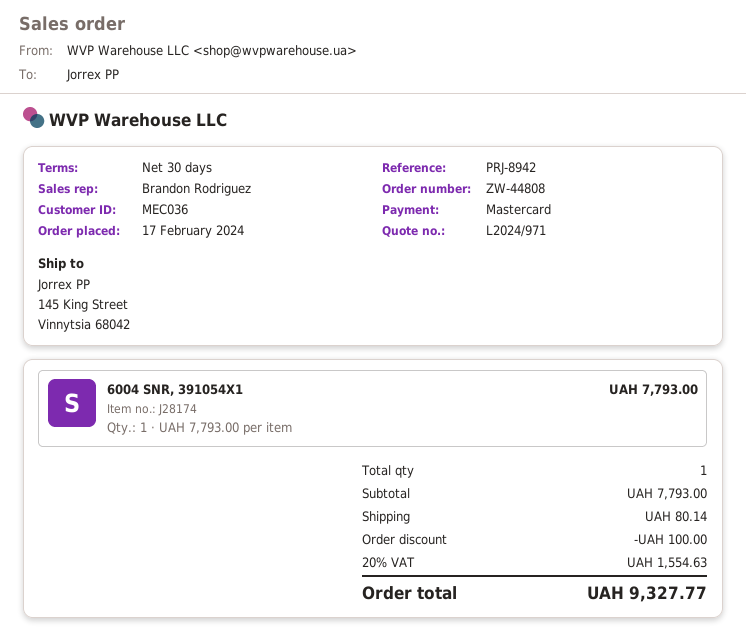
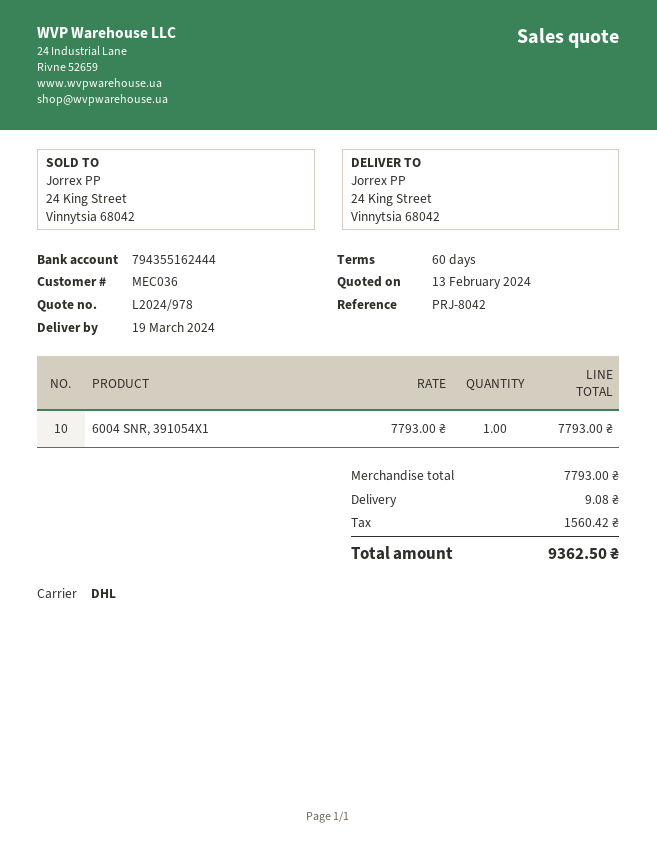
quote number: L2024/971 -> L2024/978
payment terms: 30 days -> 60 days
reference: PRJ-8942 -> PRJ-8042
ship to: 145 King Street, Vinnytsia 68042 -> 24 King Street, Vinnytsia 68042
discount: 100.00 -> none
shipping: 80.14 -> 9.08
tax: 1554.63 -> 1560.42
total: 9327.77 -> 9362.50

